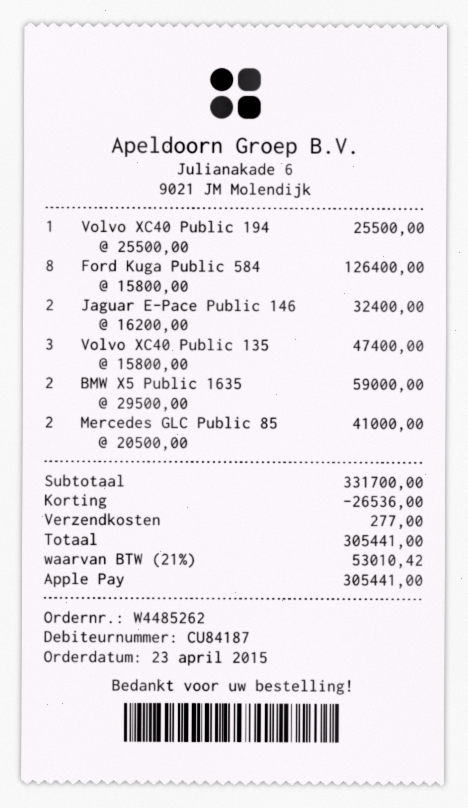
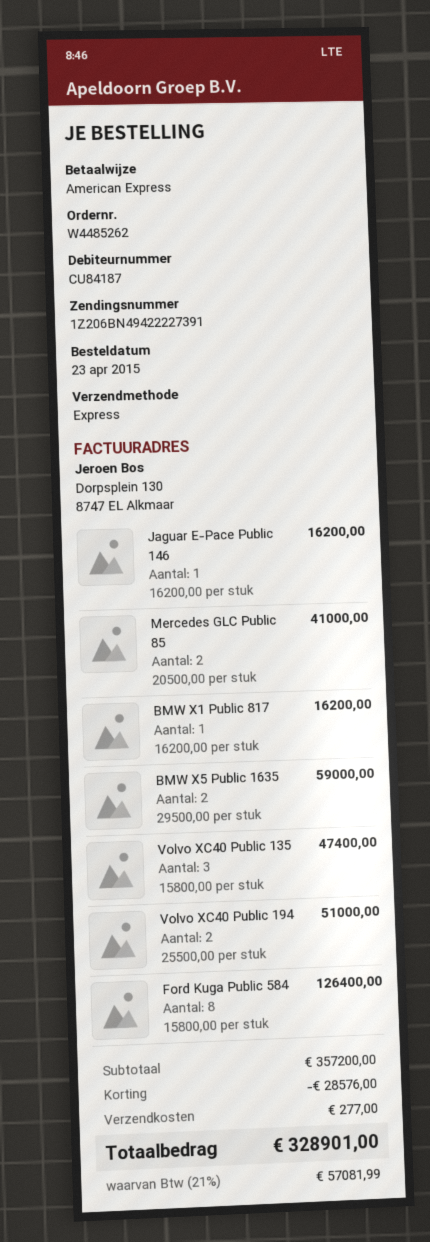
payment method: Apple Pay -> American Express
Volvo XC40 Public 194: 1 x 25500.00 = 25500.00 -> 2 x 25500.00 = 51000.00
Jaguar E-Pace Public 146: 2 x 16200.00 = 32400.00 -> 1 x 16200.00 = 16200.00
BMW X1 Public 817: none -> 1 x 16200.00 = 16200.00
subtotal: 331700.00 -> 357200.00
discount: 26536.00 -> 28576.00
tax: 21% = 53010.42 -> 21% = 57081.99
total: 305441.00 -> 328901.00

